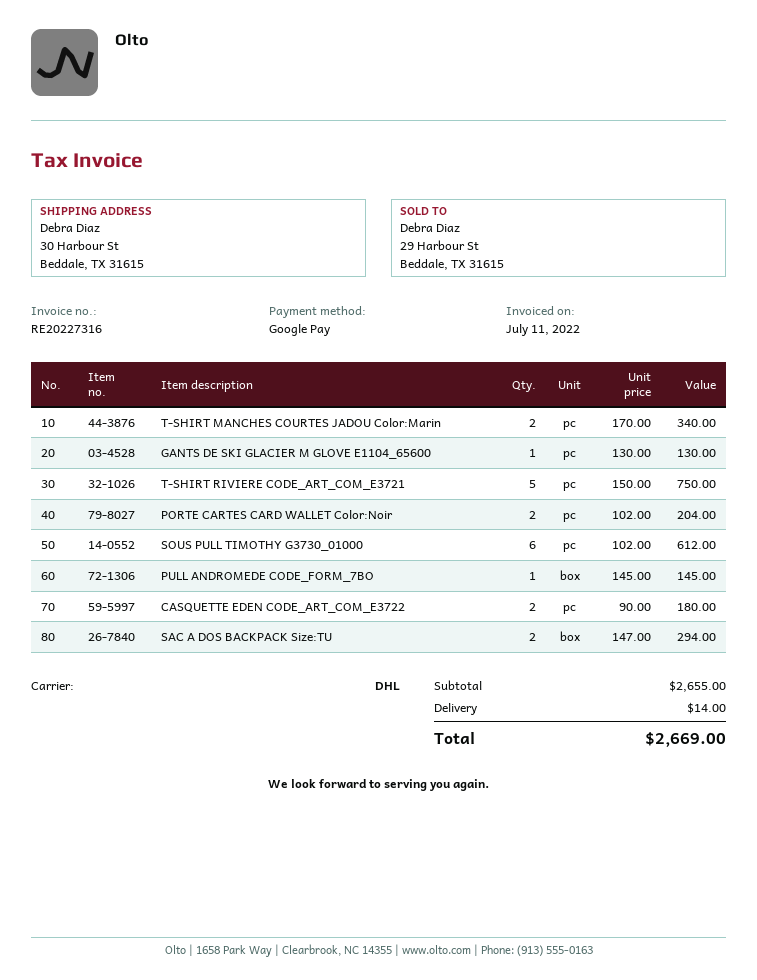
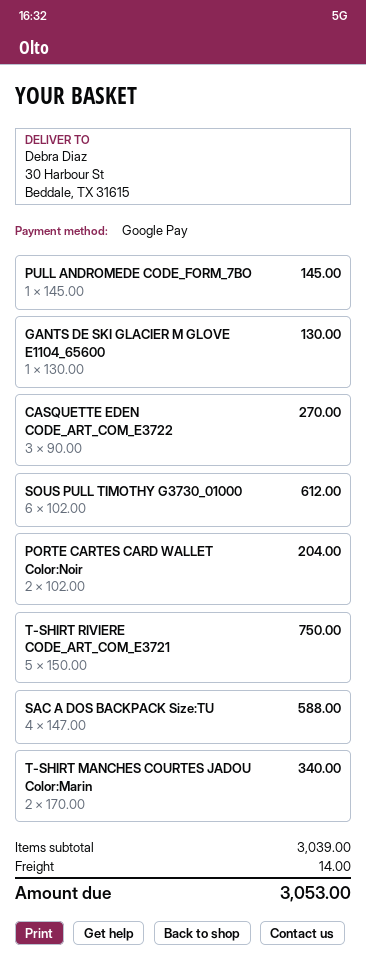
CASQUETTE EDEN CODE_ART_COM_E3722: 2 x 90.00 = 180.00 -> 3 x 90.00 = 270.00
SAC A DOS BACKPACK Size:TU: 2 x 147.00 = 294.00 -> 4 x 147.00 = 588.00
subtotal: 2655.00 -> 3039.00
total: 2669.00 -> 3053.00

